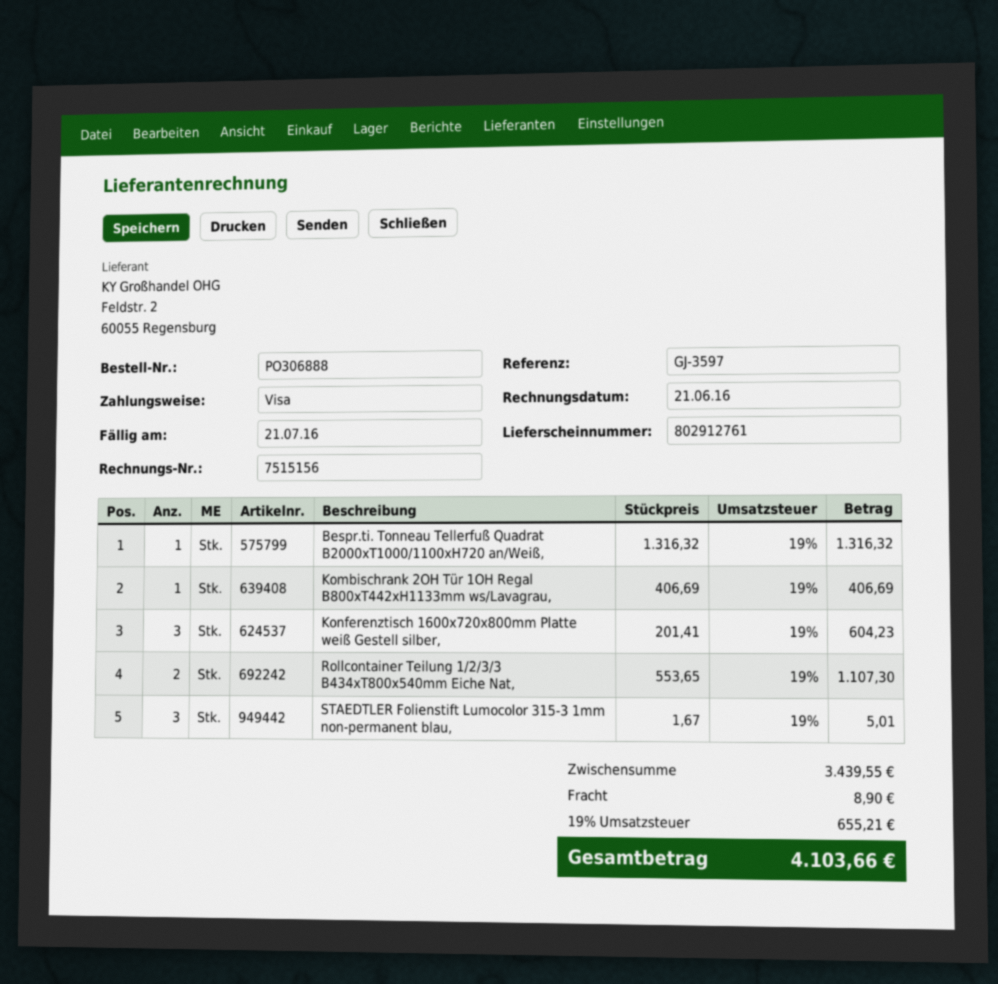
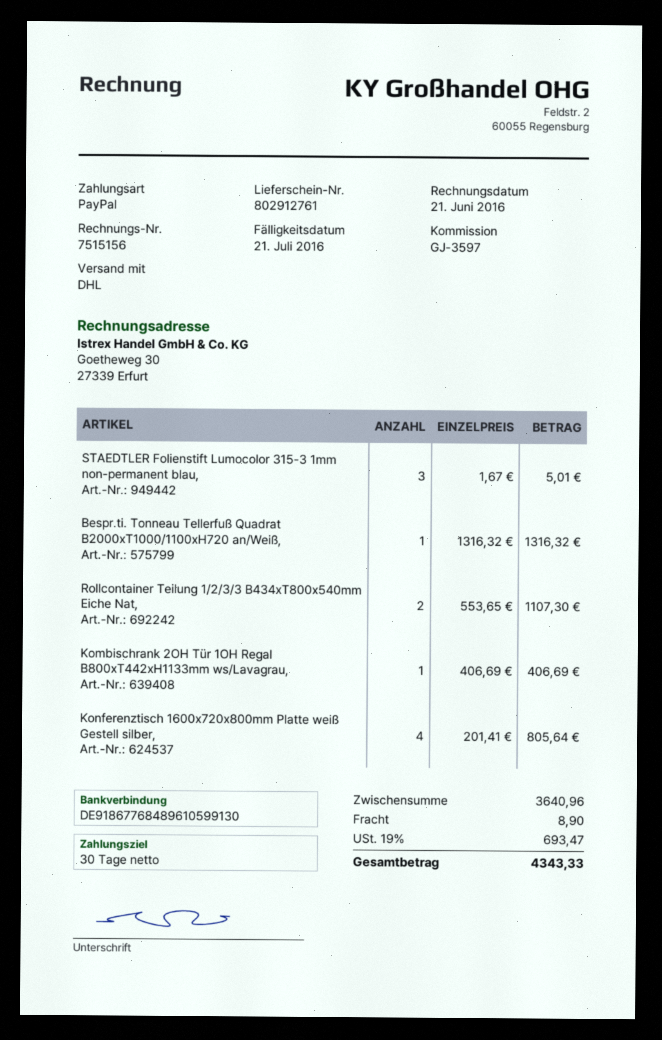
payment method: Visa -> PayPal
Konferenztisch 1600x720x800mm Platte weiß Gestell silber,: 3 x 201.41 = 604.23 -> 4 x 201.41 = 805.64
subtotal: 3439.55 -> 3640.96
tax: 19% = 655.21 -> 19% = 693.47
total: 4103.66 -> 4343.33

